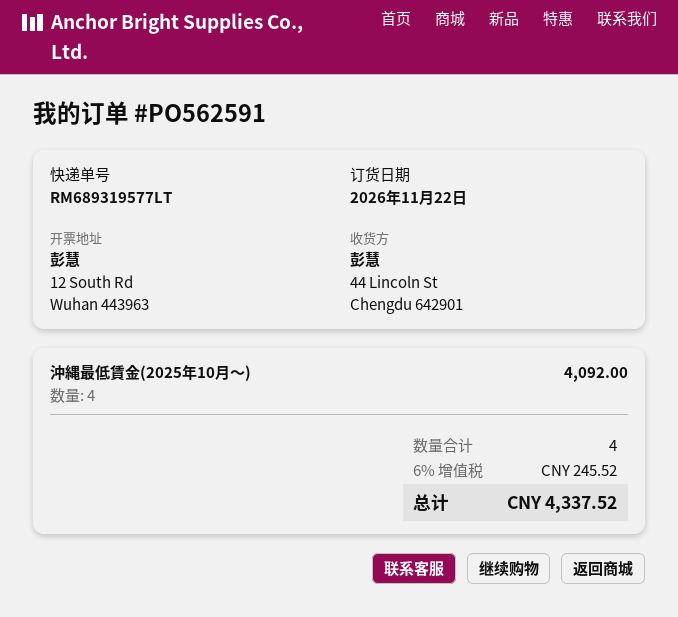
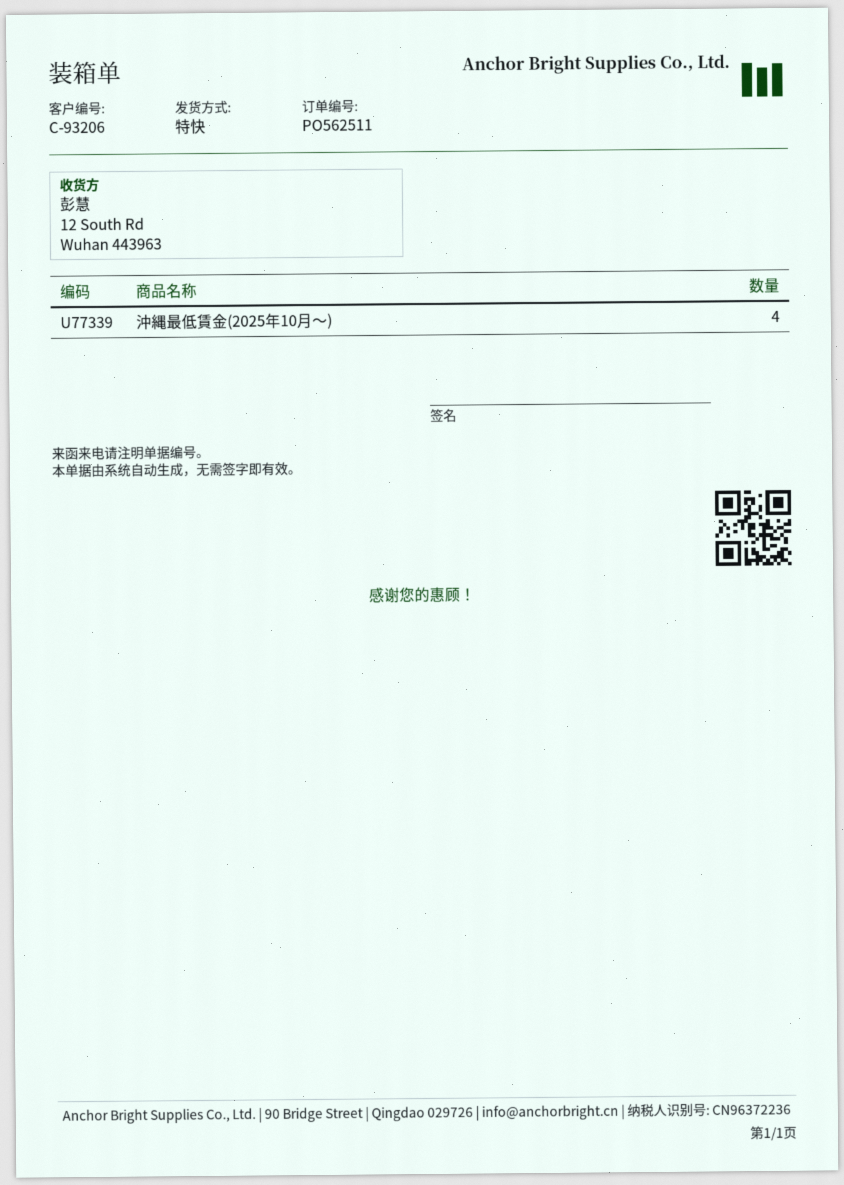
order number: PO562591 -> PO562511
ship to: 44 Lincoln St, Chengdu 642901 -> 12 South Rd, Wuhan 443963

